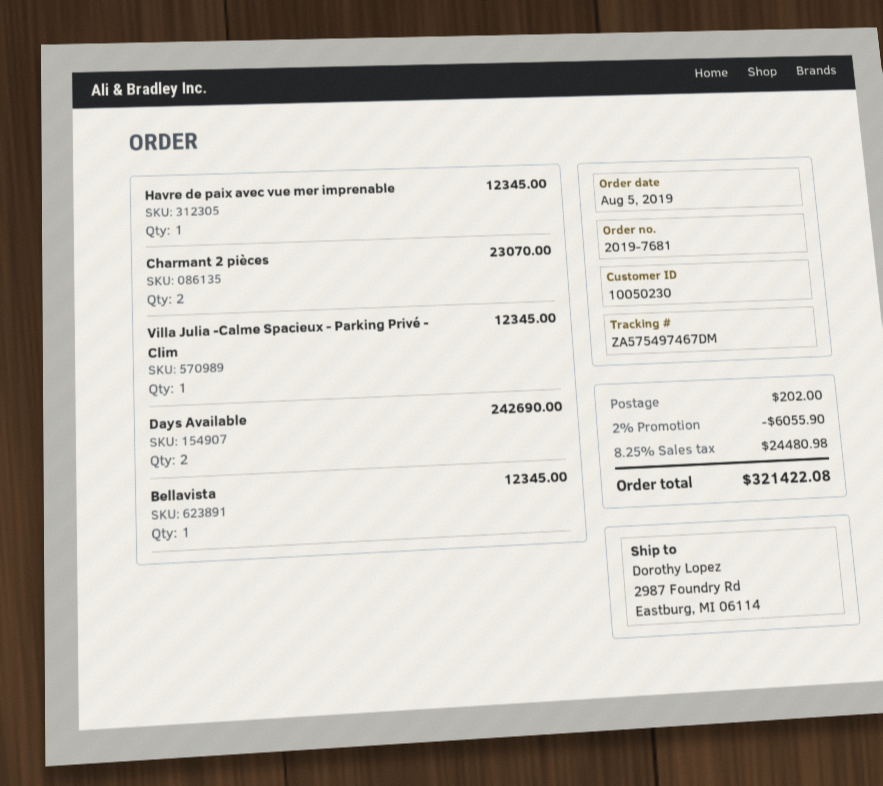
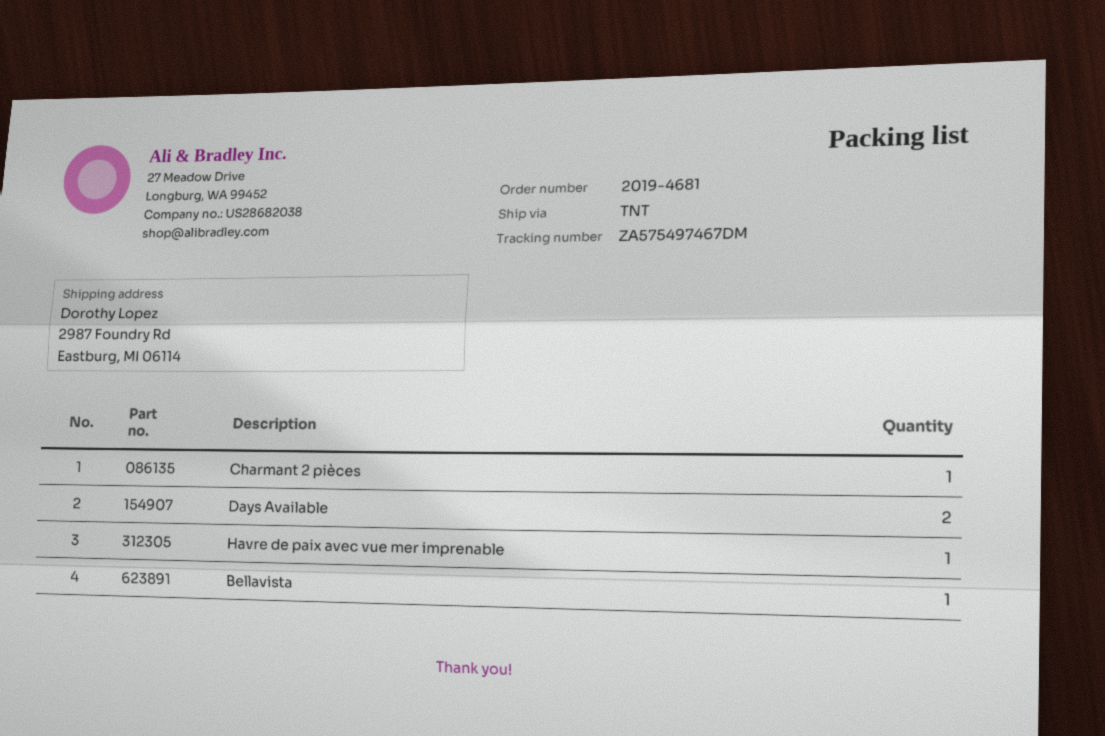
order number: 2019-7681 -> 2019-4681
Charmant 2 pièces: 2 -> 1
Villa Julia -Calme Spacieux - Parking Privé - Clim: 1 -> none

